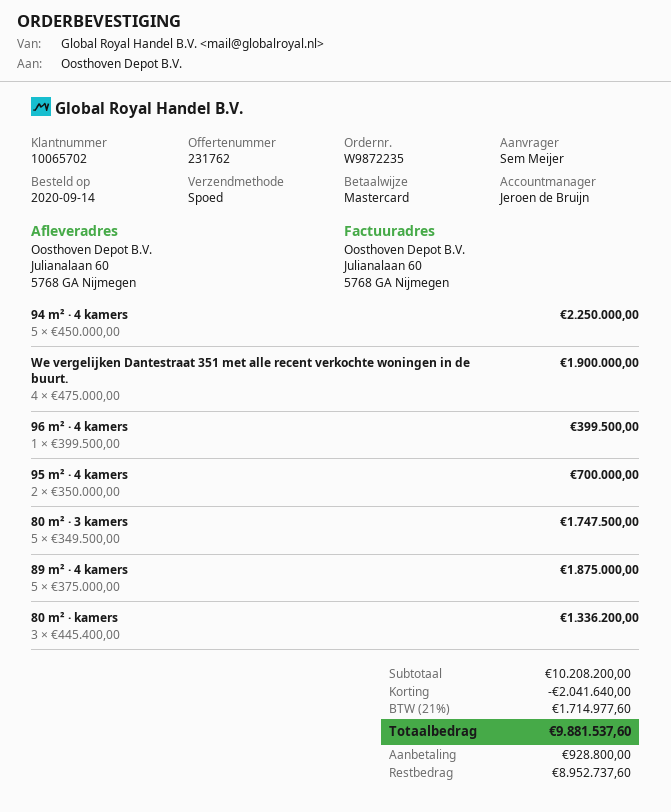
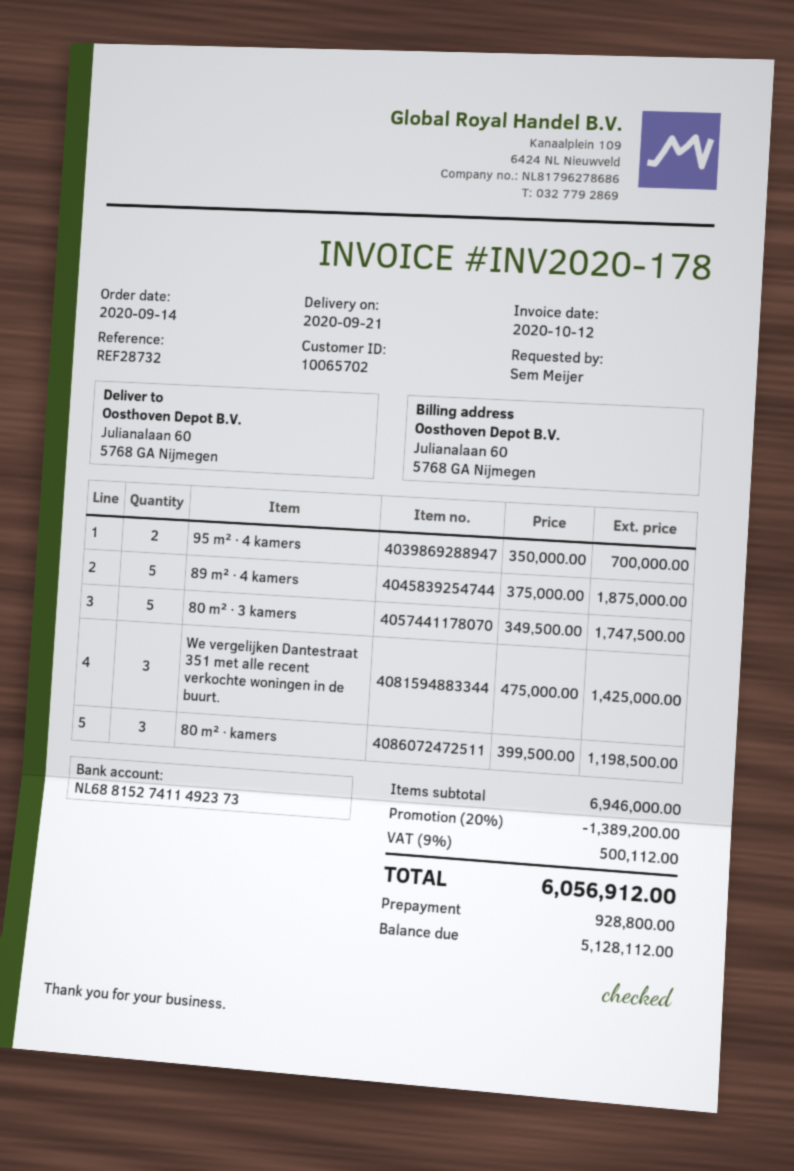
94 m² · 4 kamers: 5 x 450000.00 = 2250000.00 -> none
We vergelijken Dantestraat 351 met alle recent verkochte woningen in de buurt.: 4 x 475000.00 = 1900000.00 -> 3 x 475000.00 = 1425000.00
96 m² · 4 kamers: 1 x 399500.00 = 399500.00 -> none
80 m² · kamers: 3 x 445400.00 = 1336200.00 -> 3 x 399500.00 = 1198500.00
subtotal: 10208200.00 -> 6946000.00
discount: 2041640.00 -> 1389200.00
tax: 21% = 1714977.60 -> 9% = 500112.00
total: 9881537.60 -> 6056912.00
balance: 8952737.60 -> 5128112.00

